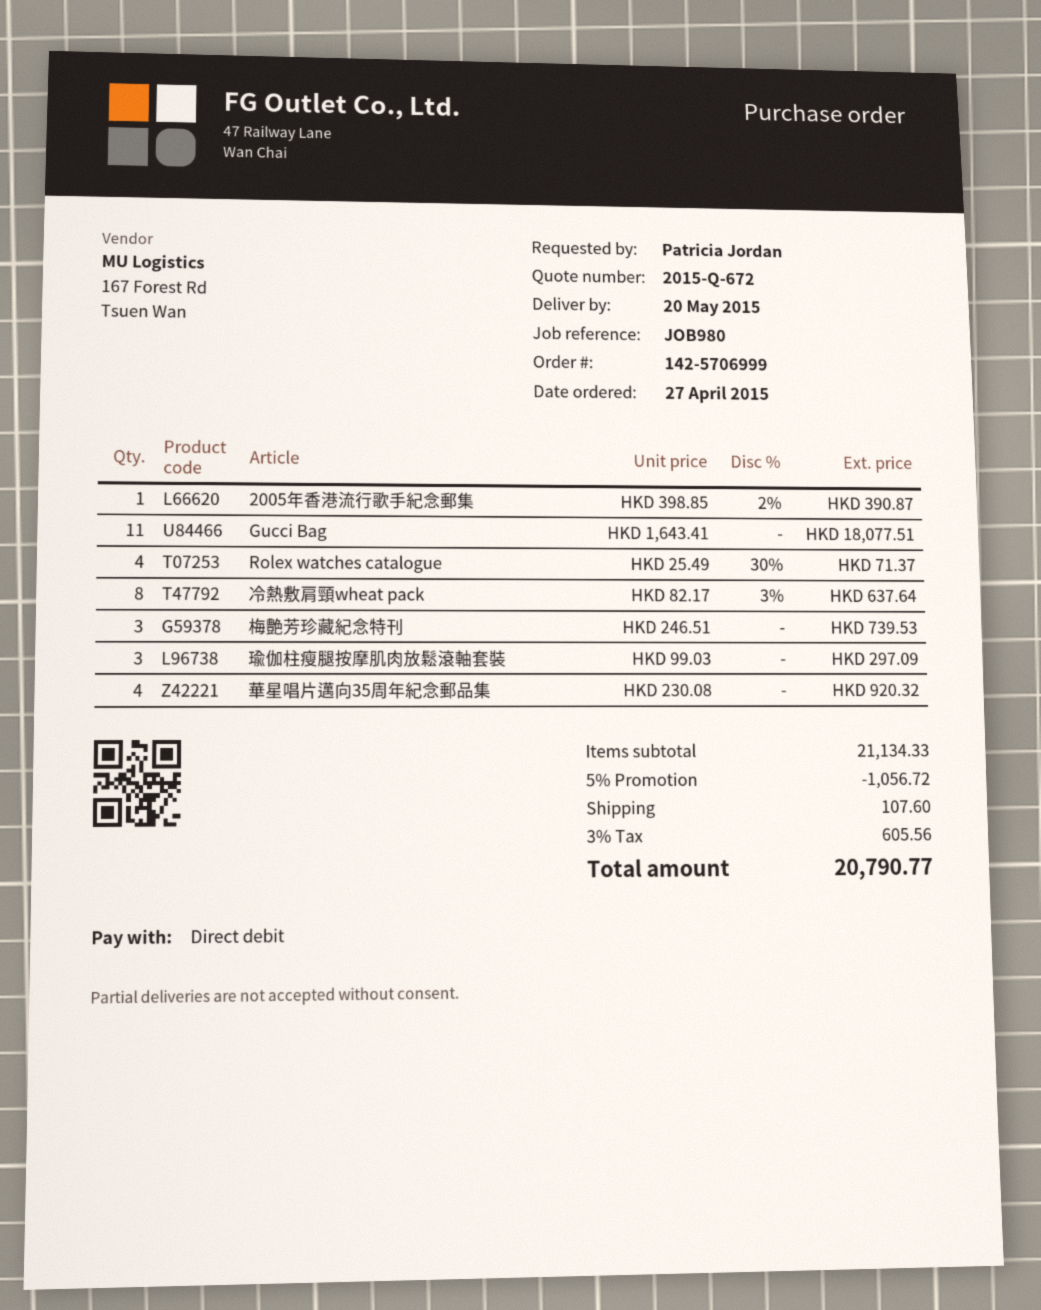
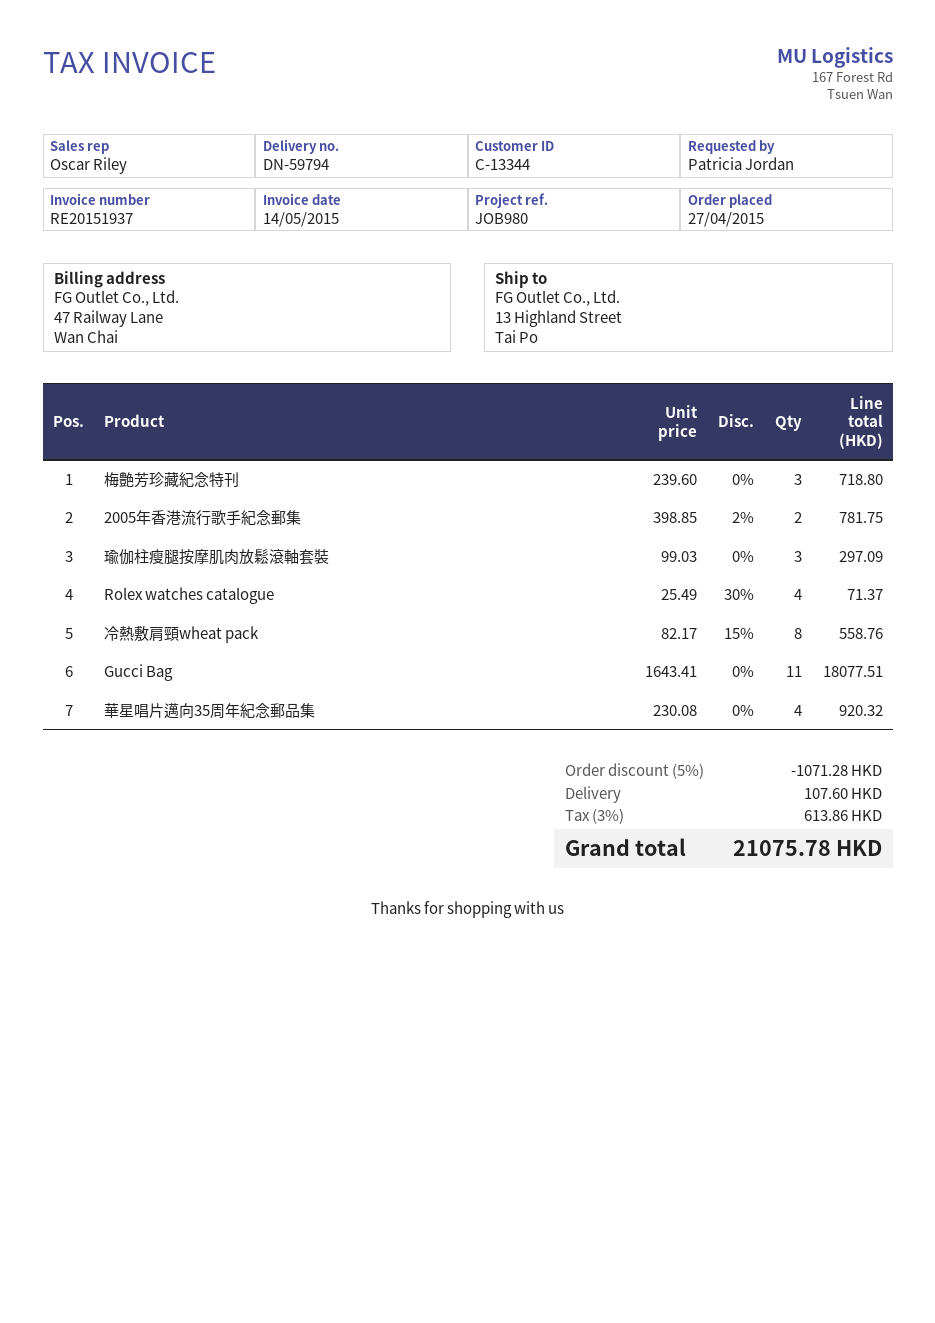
2005年香港流行歌手紀念郵集: 1 x 398.85 - 2% = 390.87 -> 2 x 398.85 - 2% = 781.75
冷熱敷肩頸wheat pack: 8 x 82.17 - 3% = 637.64 -> 8 x 82.17 - 15% = 558.76
梅艶芳珍藏紀念特刊: 3 x 246.51 = 739.53 -> 3 x 239.60 = 718.80
discount: 5% = 1056.72 -> 5% = 1071.28
tax: 3% = 605.56 -> 3% = 613.86
total: 20790.77 -> 21075.78

